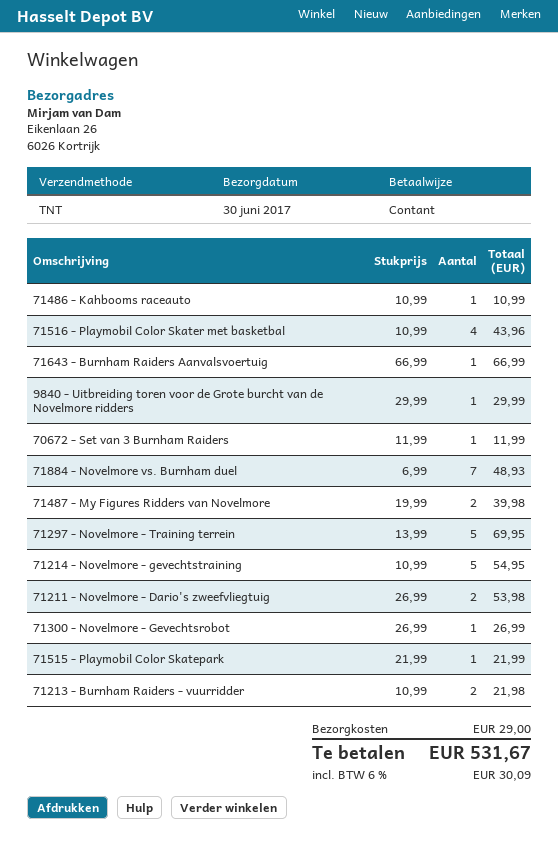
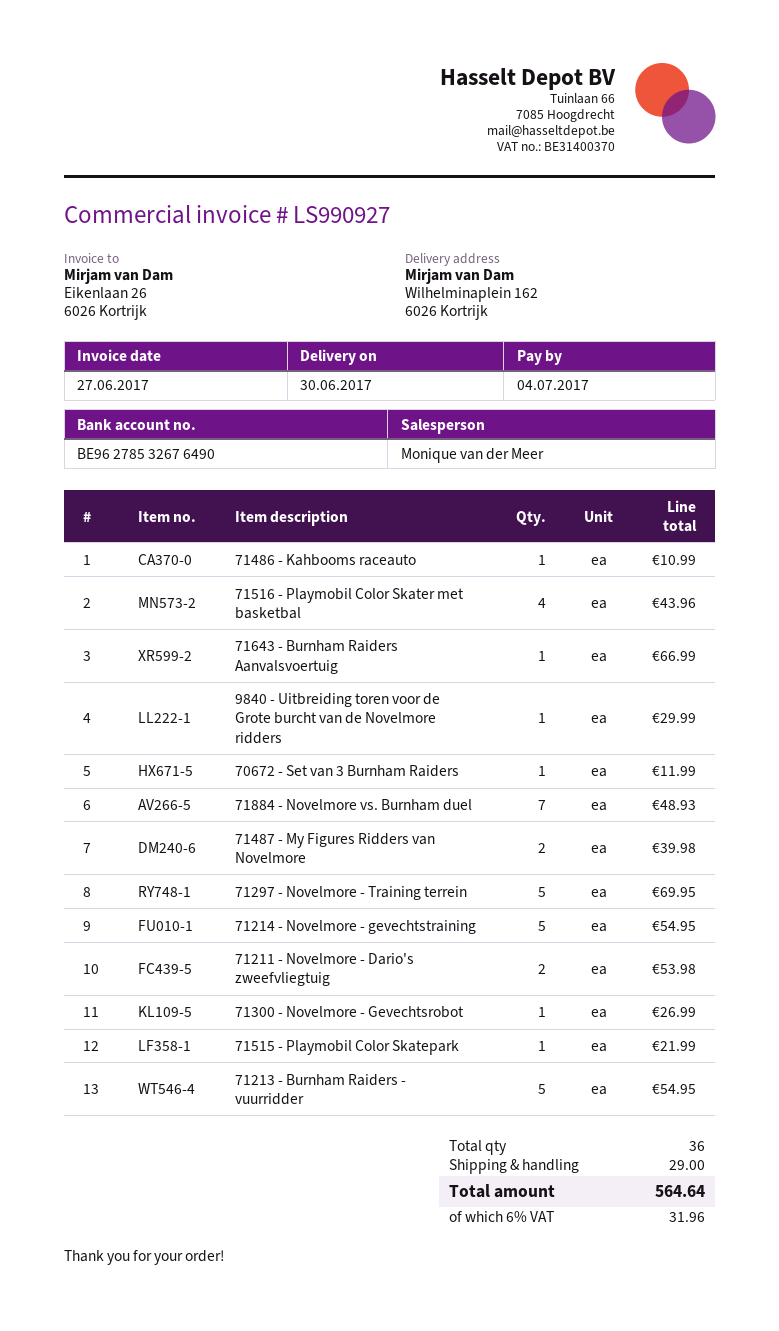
ship to: Eikenlaan 26, 6026 Kortrijk -> Wilhelminaplein 162, 6026 Kortrijk
71213 - Burnham Raiders - vuurridder: 2 for 21.98 -> 5 for 54.95
tax: 6% = 30.09 -> 6% = 31.96
total: 531.67 -> 564.64

